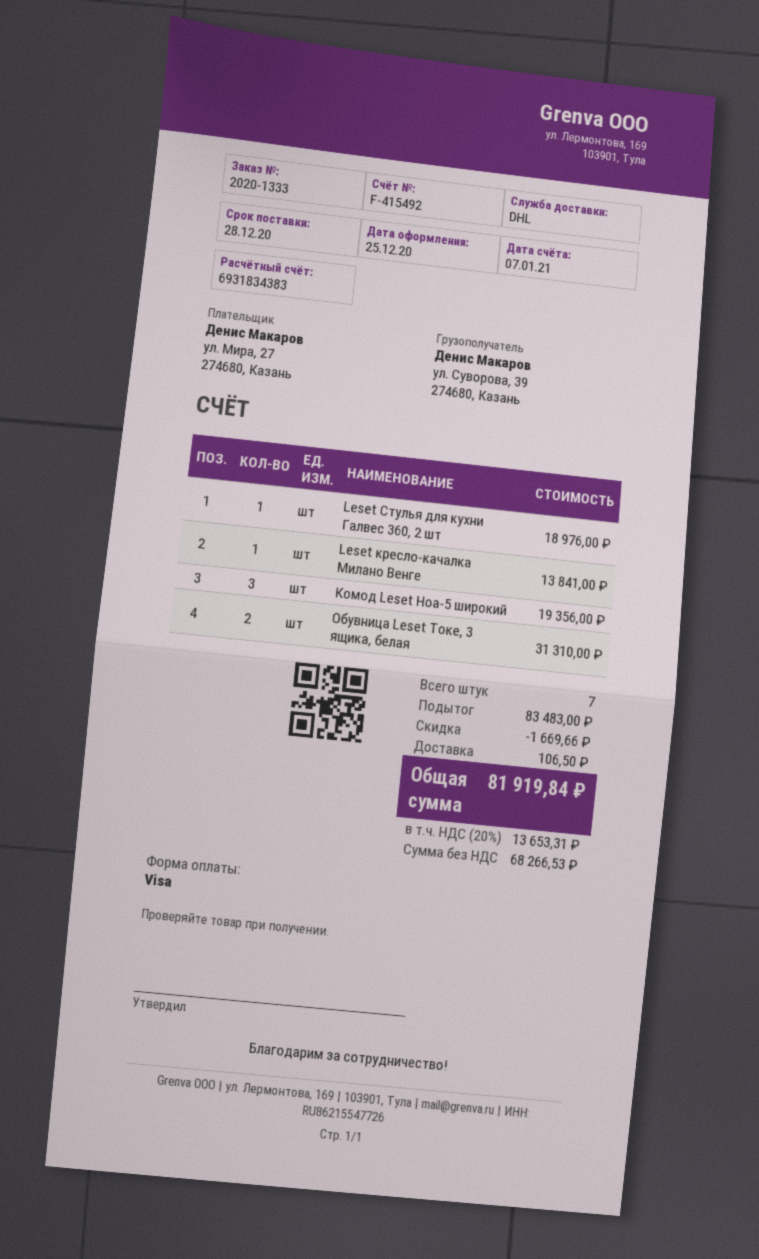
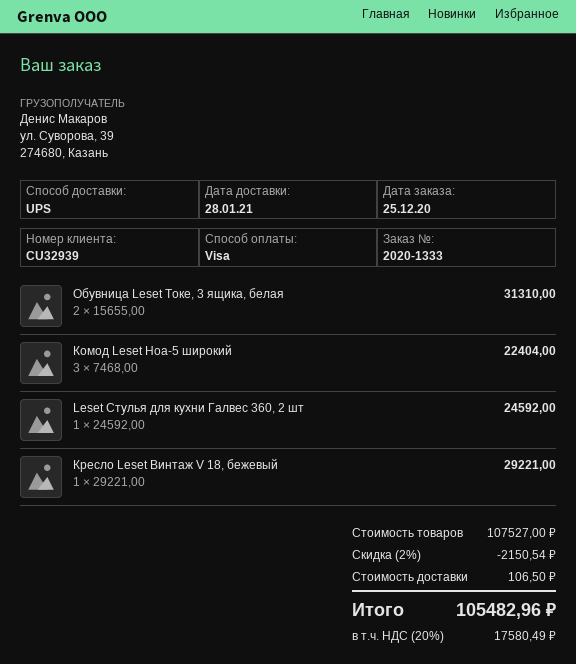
delivery date: 2020-12-28 -> 2021-01-28
shipping method: DHL -> UPS
Leset Стулья для кухни Галвес 360, 2 шт: 1 for 18976.00 -> 1 for 24592.00
Leset кресло-качалка Милано Венге: 1 for 13841.00 -> none
Комод Leset Ноа-5 широкий: 3 for 19356.00 -> 3 for 22404.00
Кресло Leset Винтаж V 18, бежевый: none -> 1 for 29221.00
subtotal: 83483.00 -> 107527.00
discount: 1669.66 -> 2150.54
tax: 20% = 13653.31 -> 20% = 17580.49
total: 81919.84 -> 105482.96

